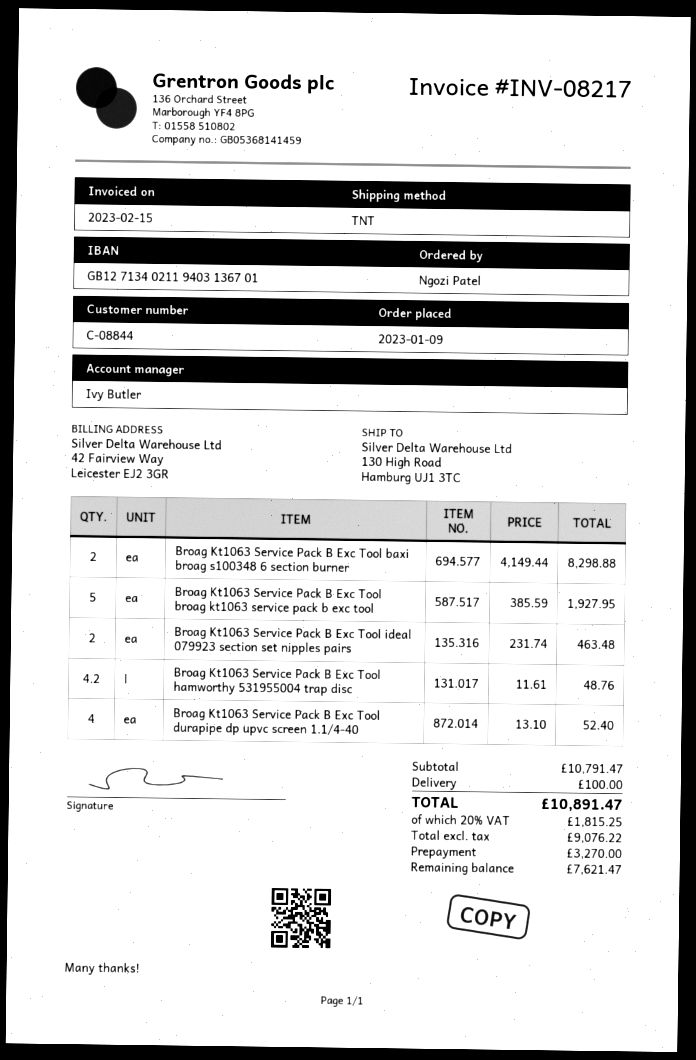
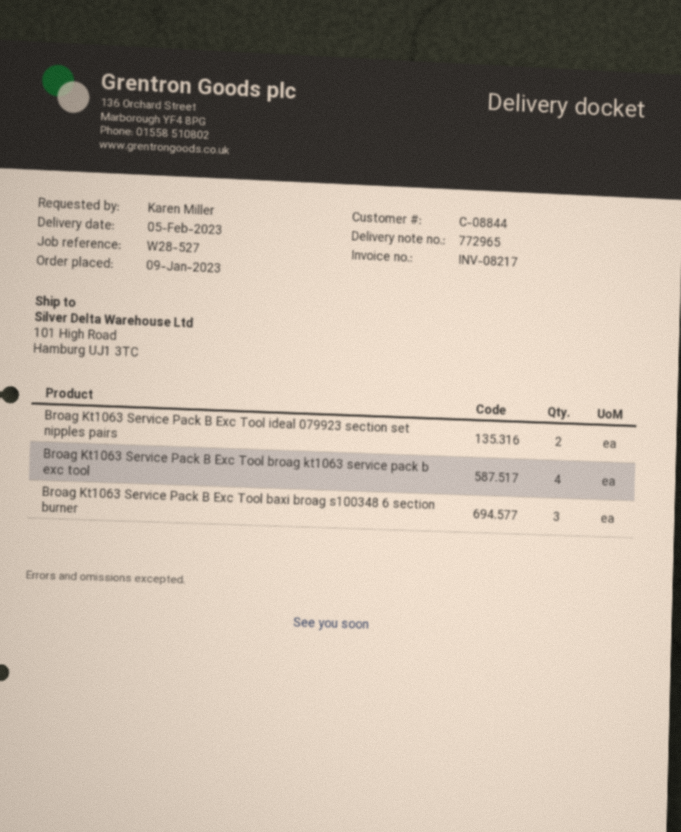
ordered by: Ngozi Patel -> Karen Miller
ship to: 130 High Road, Hamburg UJ1 3TC -> 101 High Road, Hamburg UJ1 3TC
Broag Kt1063 Service Pack B Exc Tool baxi broag s100348 6 section burner: 2 -> 3
Broag Kt1063 Service Pack B Exc Tool broag kt1063 service pack b exc tool: 5 -> 4
Broag Kt1063 Service Pack B Exc Tool hamworthy 531955004 trap disc: 4.2 -> none
Broag Kt1063 Service Pack B Exc Tool durapipe dp upvc screen 1.1/4-40: 4 -> none

